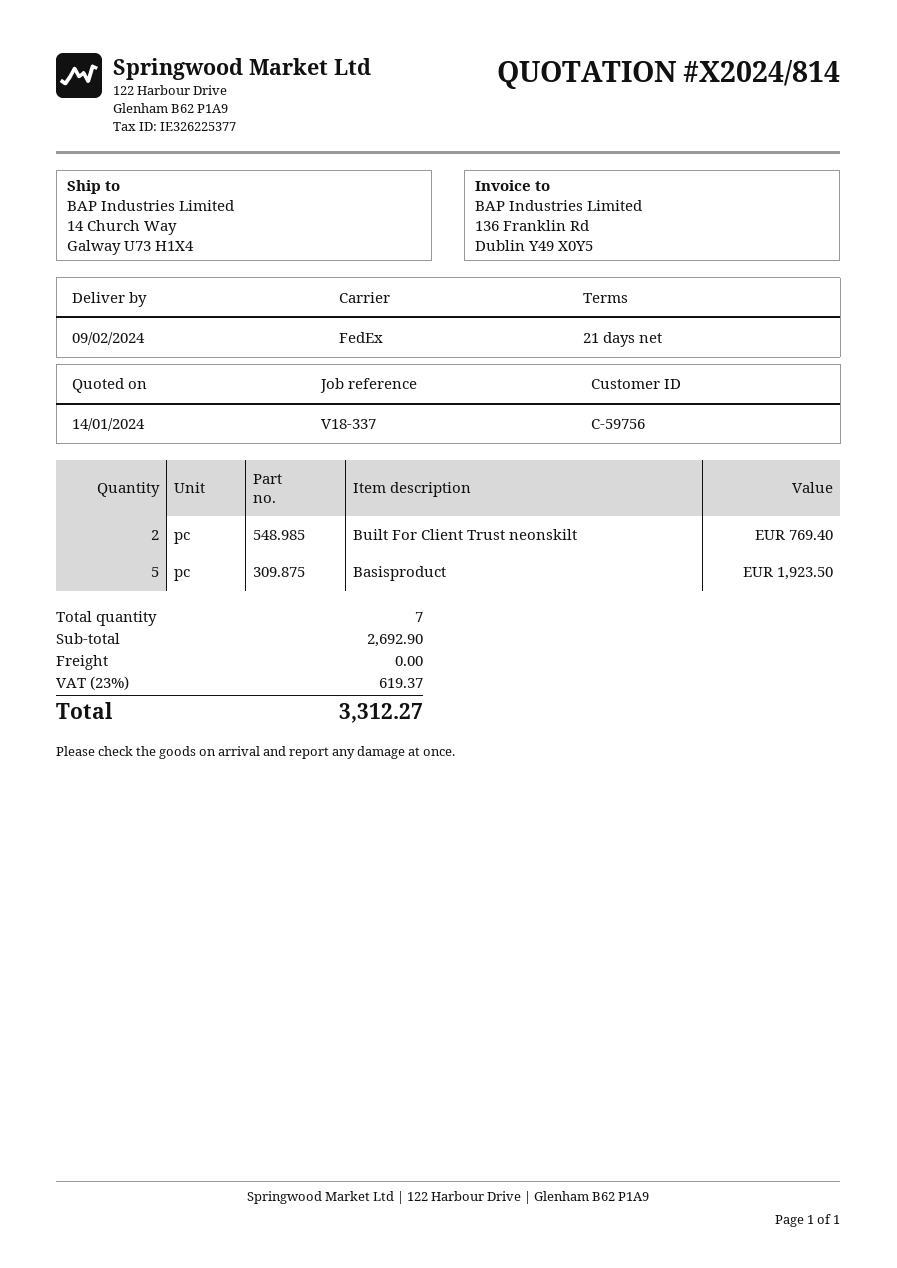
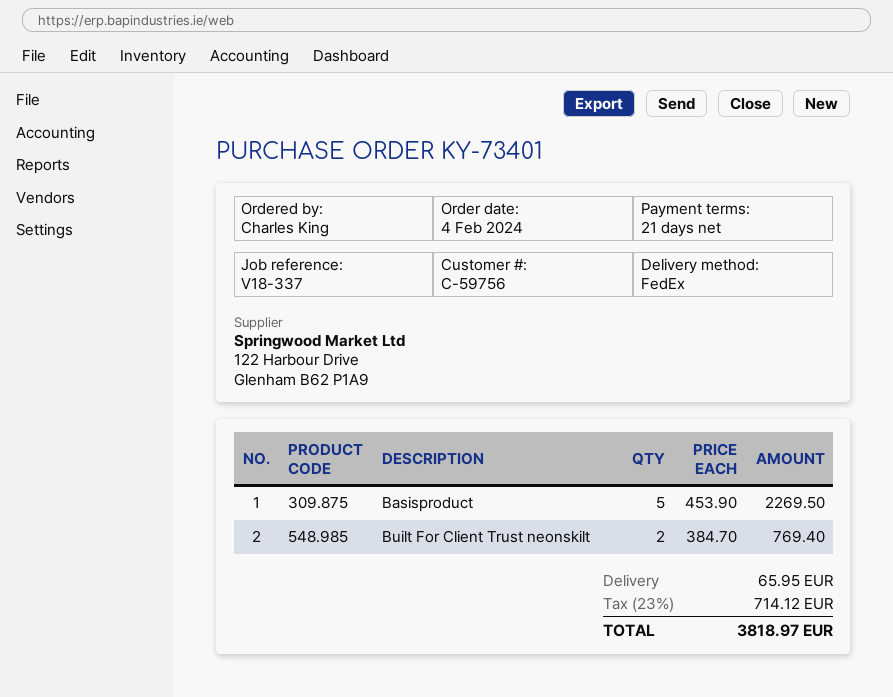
Basisproduct: 5 for 1923.50 -> 5 for 2269.50
shipping: 0.00 -> 65.95
tax: 23% = 619.37 -> 23% = 714.12
total: 3312.27 -> 3818.97

